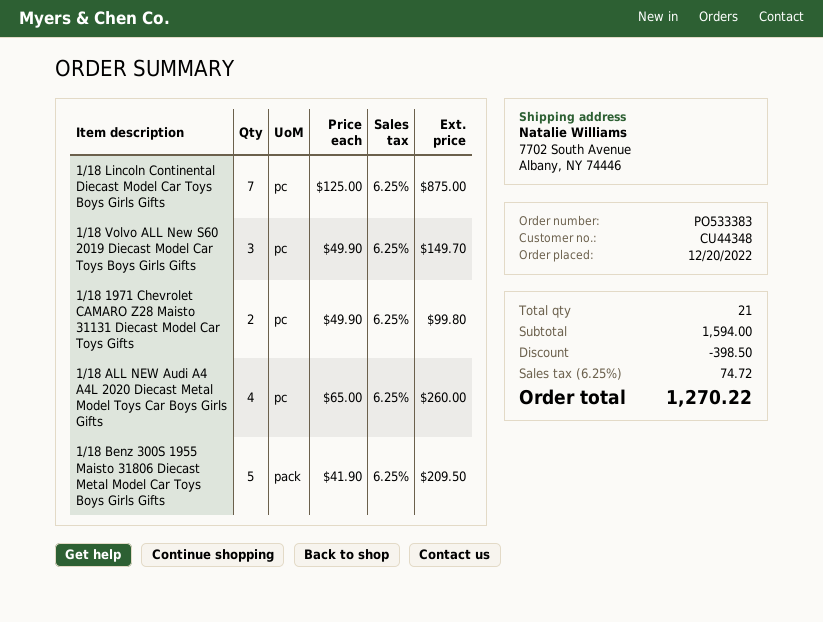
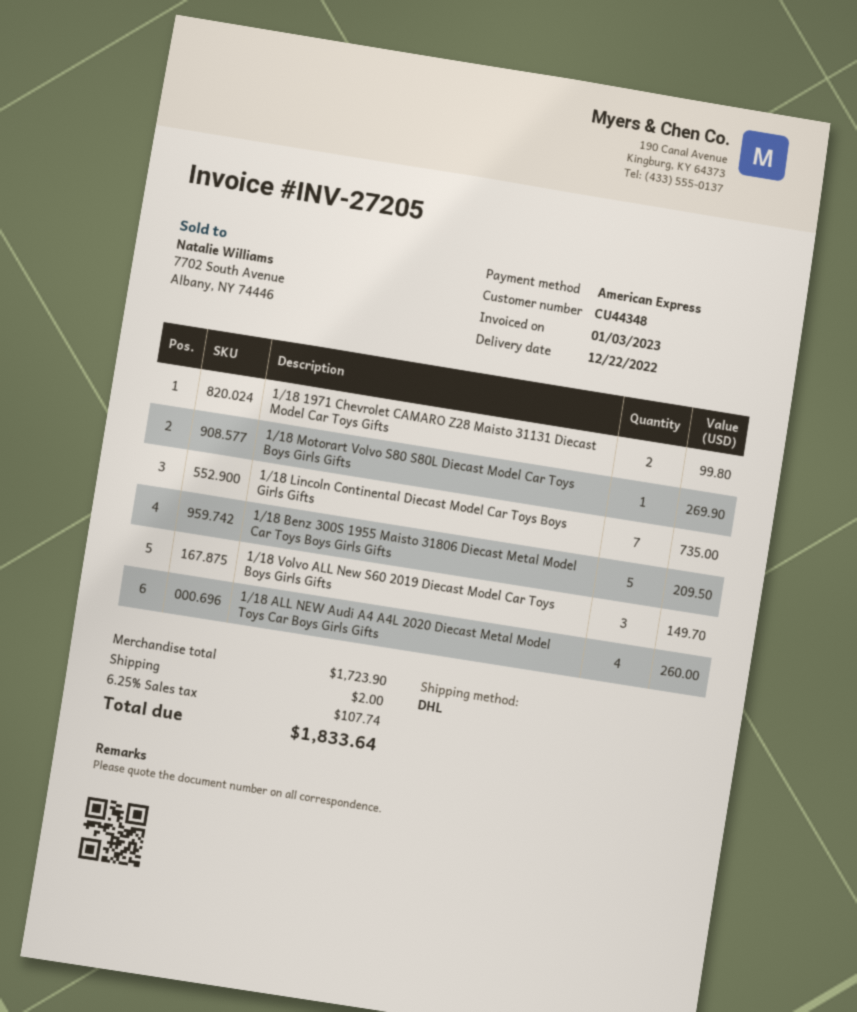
1/18 Lincoln Continental Diecast Model Car Toys Boys Girls Gifts: 7 for 875.00 -> 7 for 735.00
1/18 Motorart Volvo S80 S80L Diecast Model Car Toys Boys Girls Gifts: none -> 1 for 269.90
subtotal: 1594.00 -> 1723.90
discount: 398.50 -> none
shipping: none -> 2.00
tax: 6.25% = 74.72 -> 6.25% = 107.74
total: 1270.22 -> 1833.64

